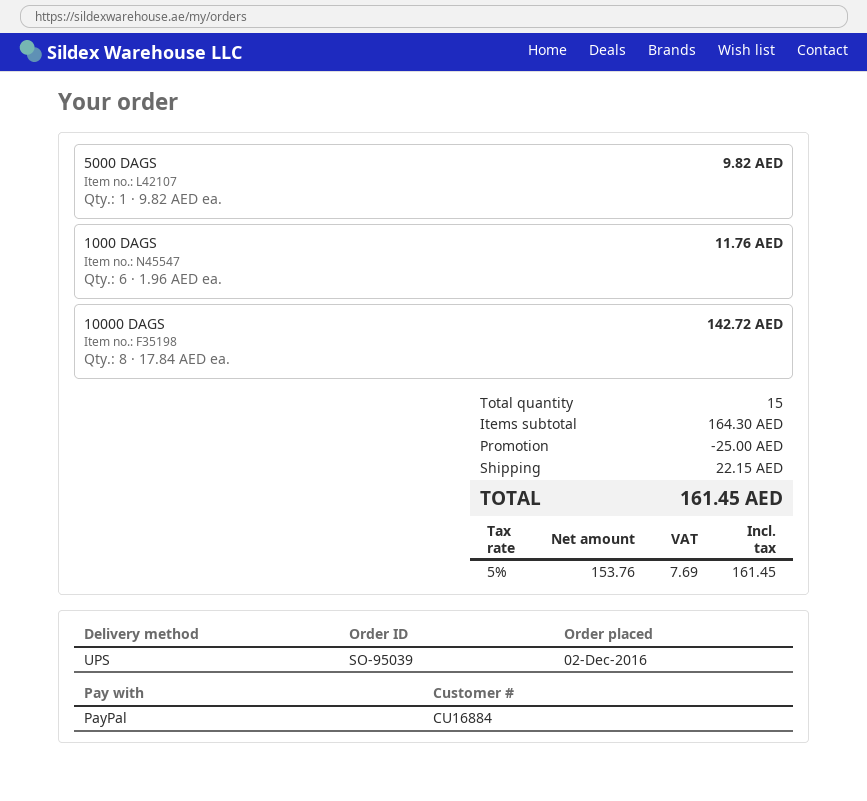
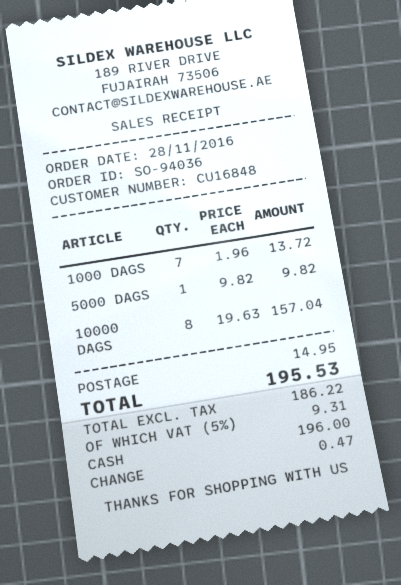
order number: SO-95039 -> SO-94036
order date: 2016-12-02 -> 2016-11-28
customer number: CU16884 -> CU16848
payment method: PayPal -> cash
1000 DAGS: 6 x 1.96 = 11.76 -> 7 x 1.96 = 13.72
10000 DAGS: 8 x 17.84 = 142.72 -> 8 x 19.63 = 157.04
discount: 25.00 -> none
shipping: 22.15 -> 14.95
net: 153.76 -> 186.22
tax: 5% = 7.69 -> 5% = 9.31
total: 161.45 -> 195.53

